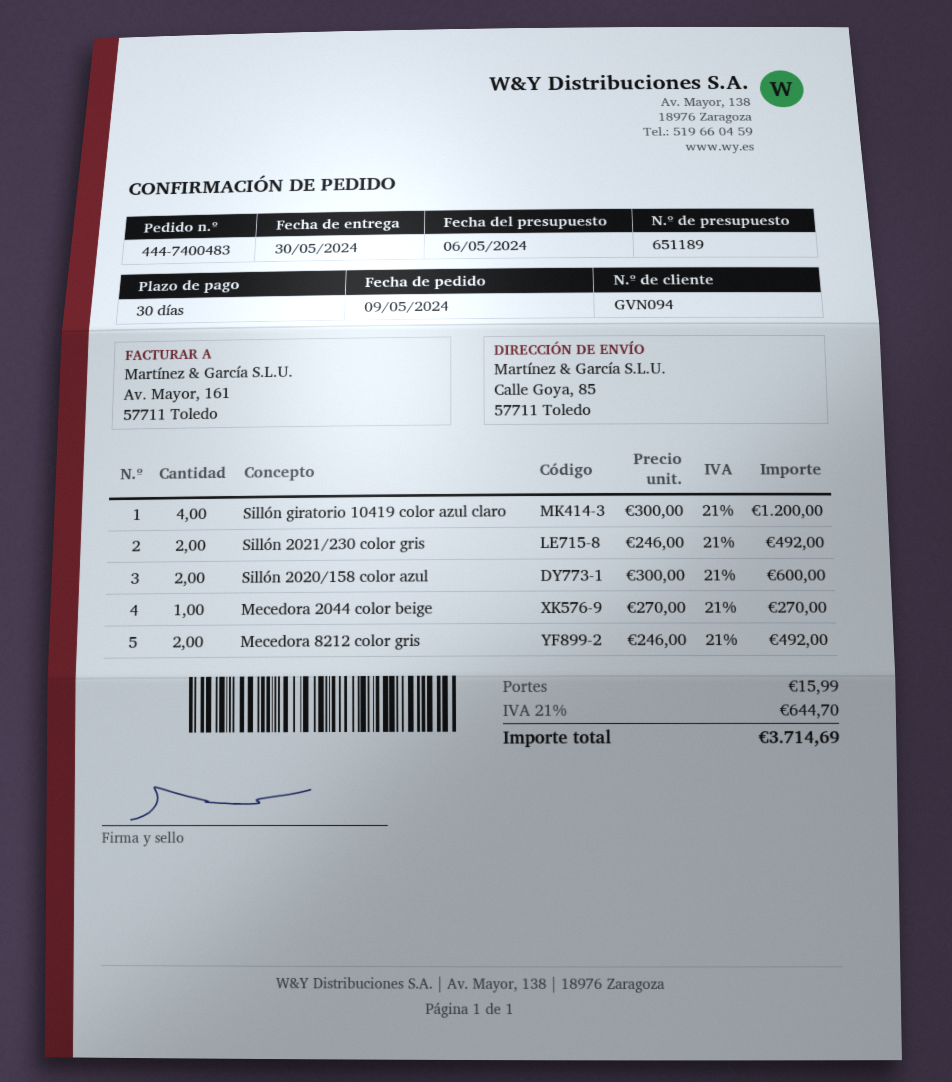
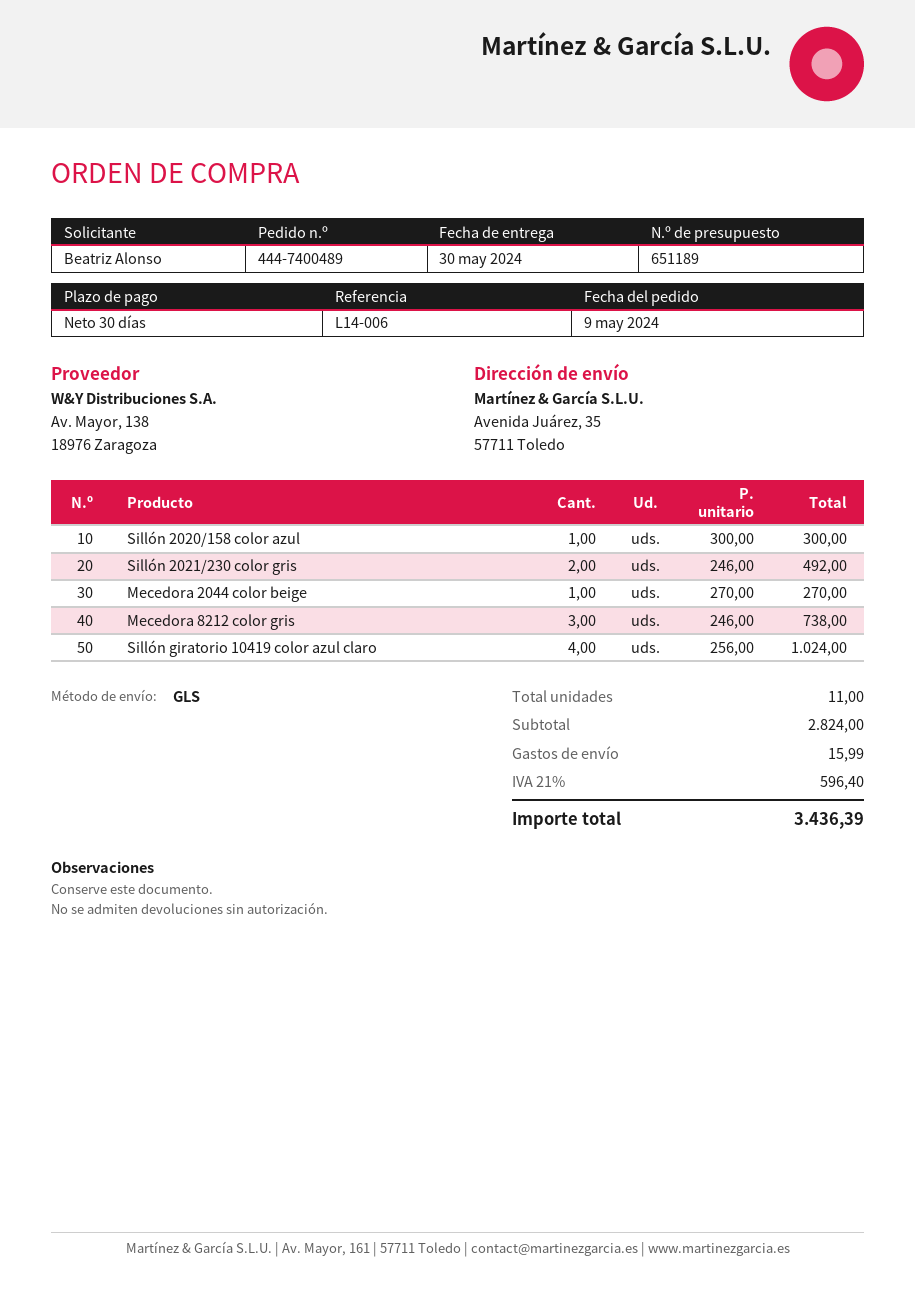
order number: 444-7400483 -> 444-7400489
ship to: Calle Goya, 85, 57711 Toledo -> Avenida Juárez, 35, 57711 Toledo
Sillón giratorio 10419 color azul claro: 4 x 300.00 = 1200.00 -> 4 x 256.00 = 1024.00
Sillón 2020/158 color azul: 2 x 300.00 = 600.00 -> 1 x 300.00 = 300.00
Mecedora 8212 color gris: 2 x 246.00 = 492.00 -> 3 x 246.00 = 738.00
tax: 21% = 644.70 -> 21% = 596.40
total: 3714.69 -> 3436.39

